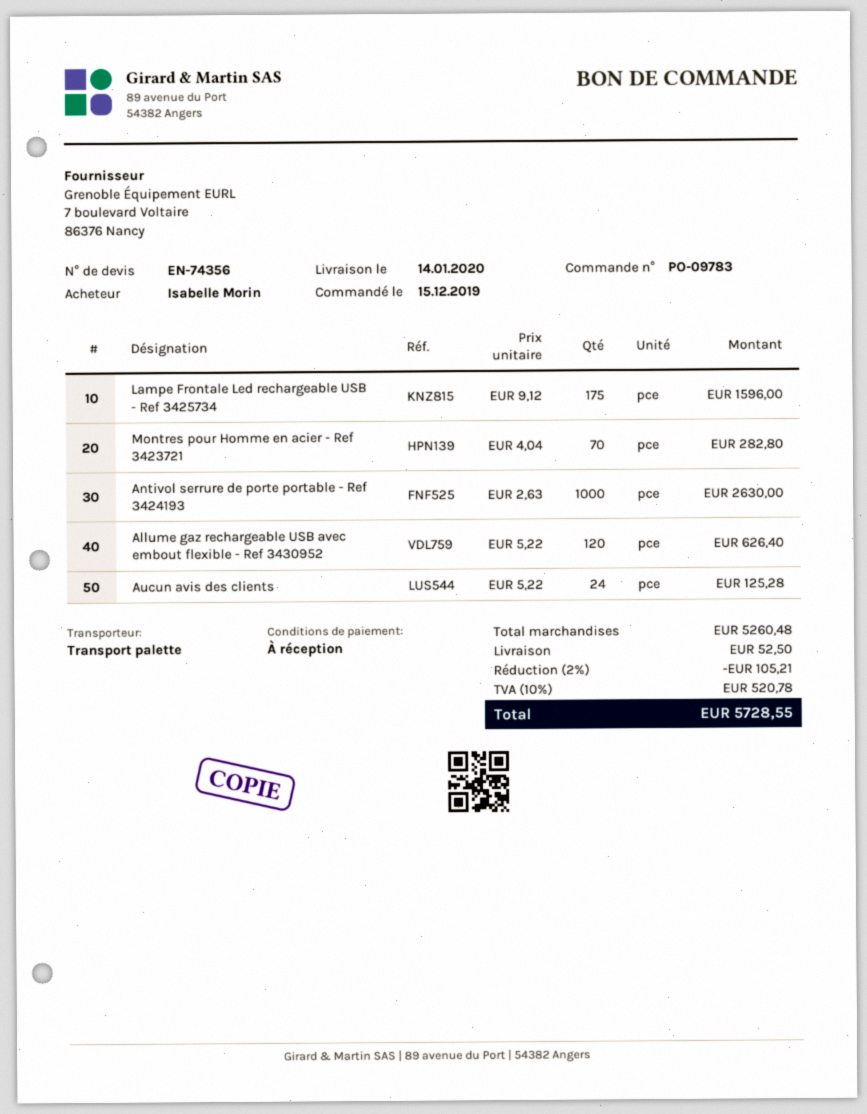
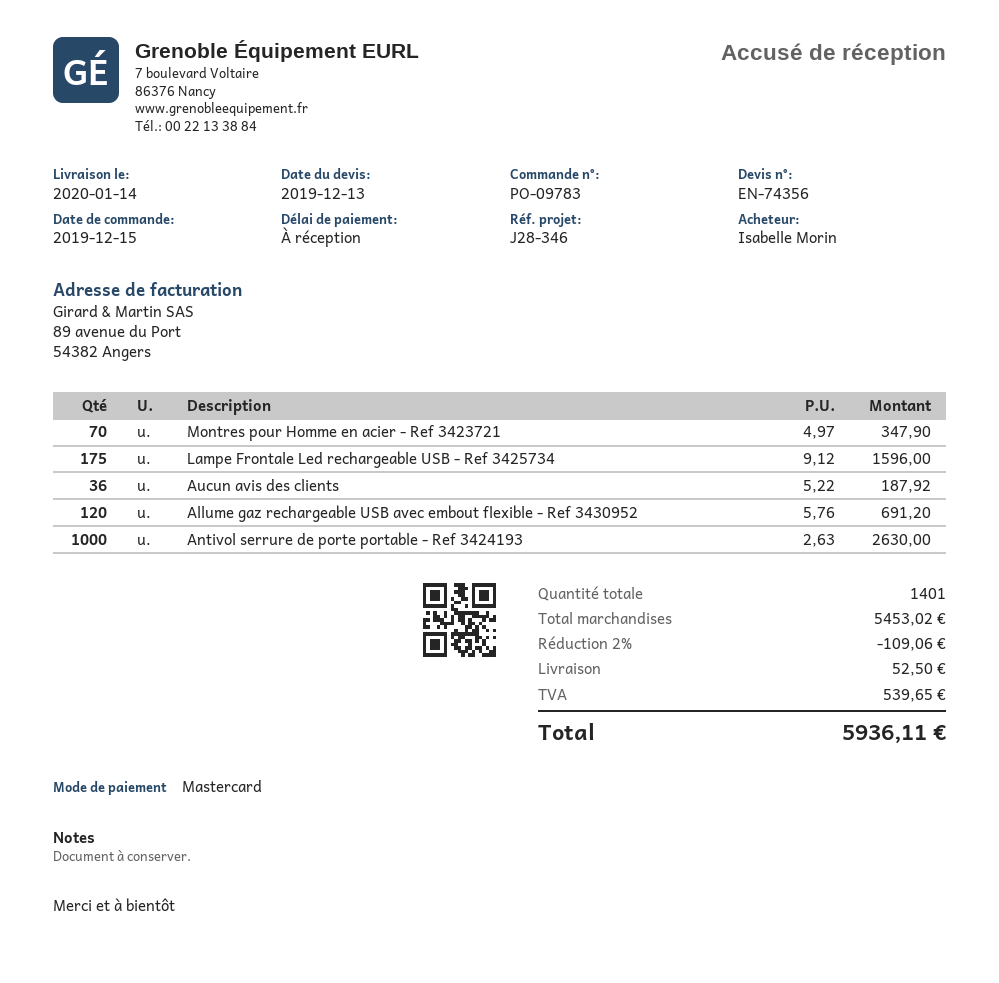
Montres pour Homme en acier - Ref 3423721: 70 x 4.04 = 282.80 -> 70 x 4.97 = 347.90
Allume gaz rechargeable USB avec embout flexible - Ref 3430952: 120 x 5.22 = 626.40 -> 120 x 5.76 = 691.20
Aucun avis des clients: 24 x 5.22 = 125.28 -> 36 x 5.22 = 187.92
subtotal: 5260.48 -> 5453.02
discount: 2% = 105.21 -> 2% = 109.06
tax: 520.78 -> 539.65
total: 5728.55 -> 5936.11

